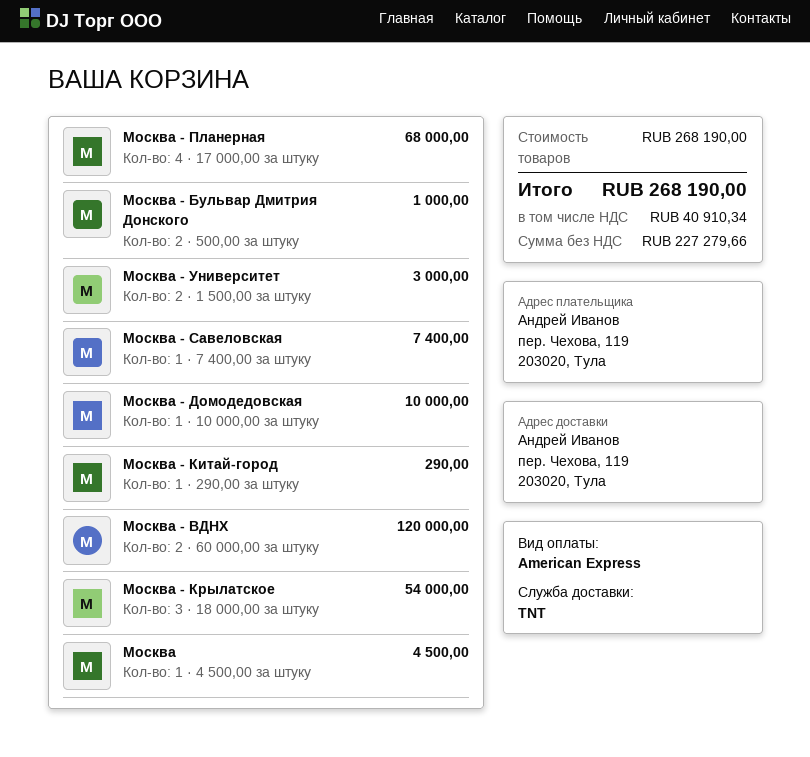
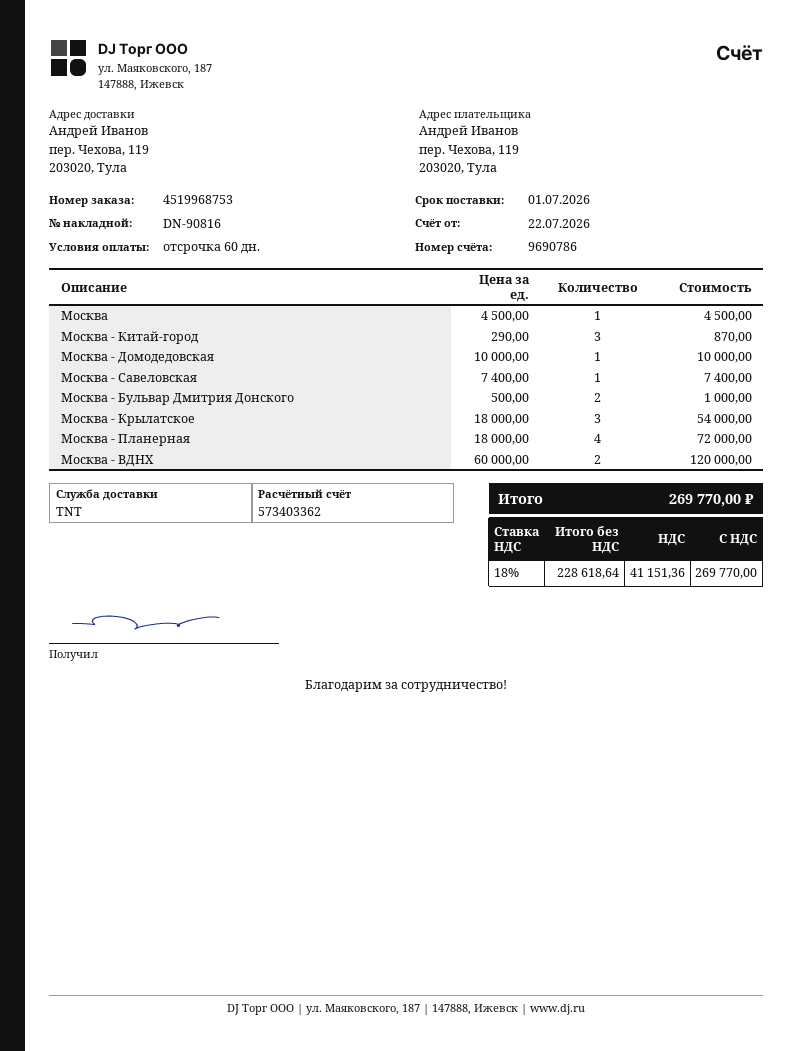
Москва - Планерная: 4 x 17000.00 = 68000.00 -> 4 x 18000.00 = 72000.00
Москва - Университет: 2 x 1500.00 = 3000.00 -> none
Москва - Китай-город: 1 x 290.00 = 290.00 -> 3 x 290.00 = 870.00
net: 227279.66 -> 228618.64
tax: 40910.34 -> 41151.36
total: 268190.00 -> 269770.00

